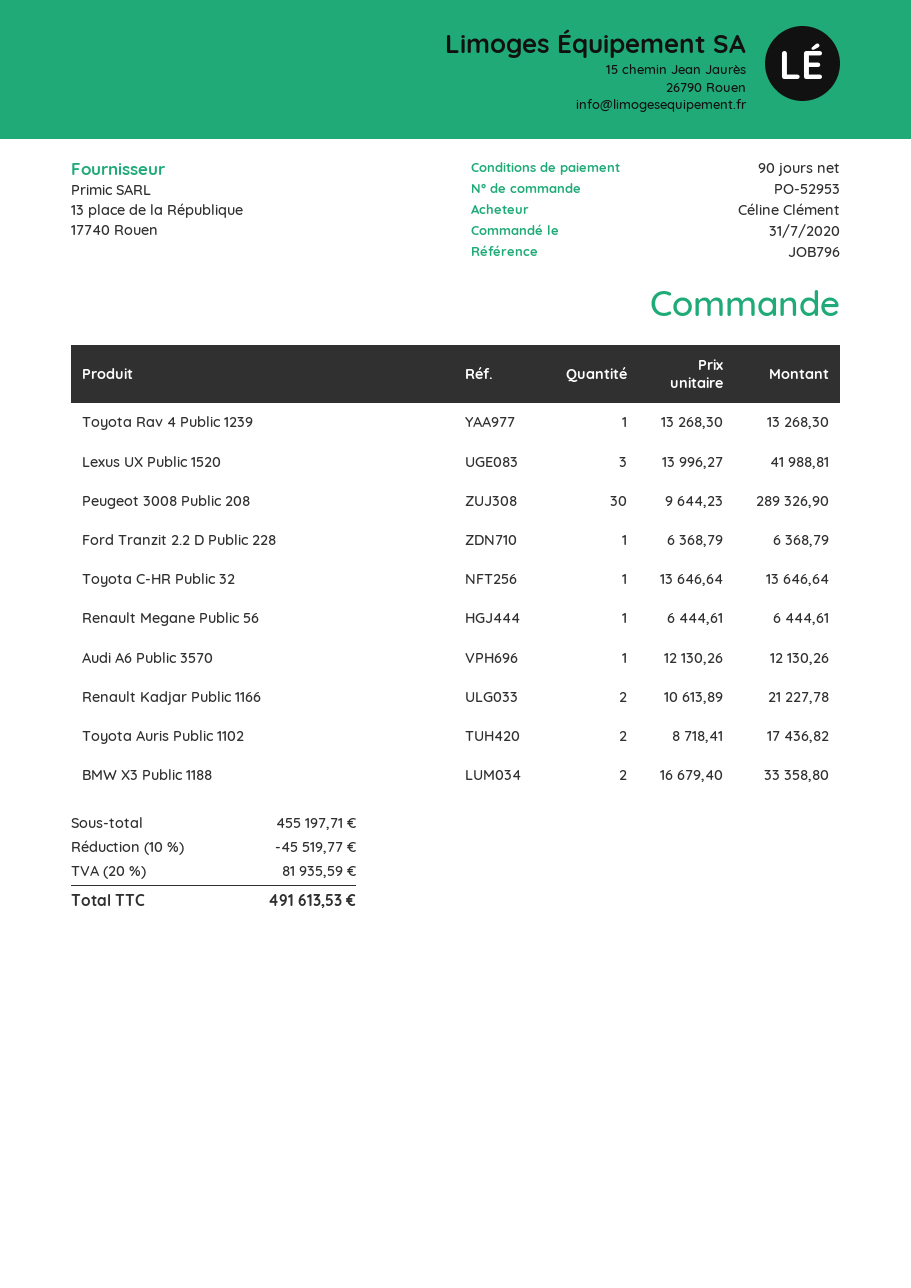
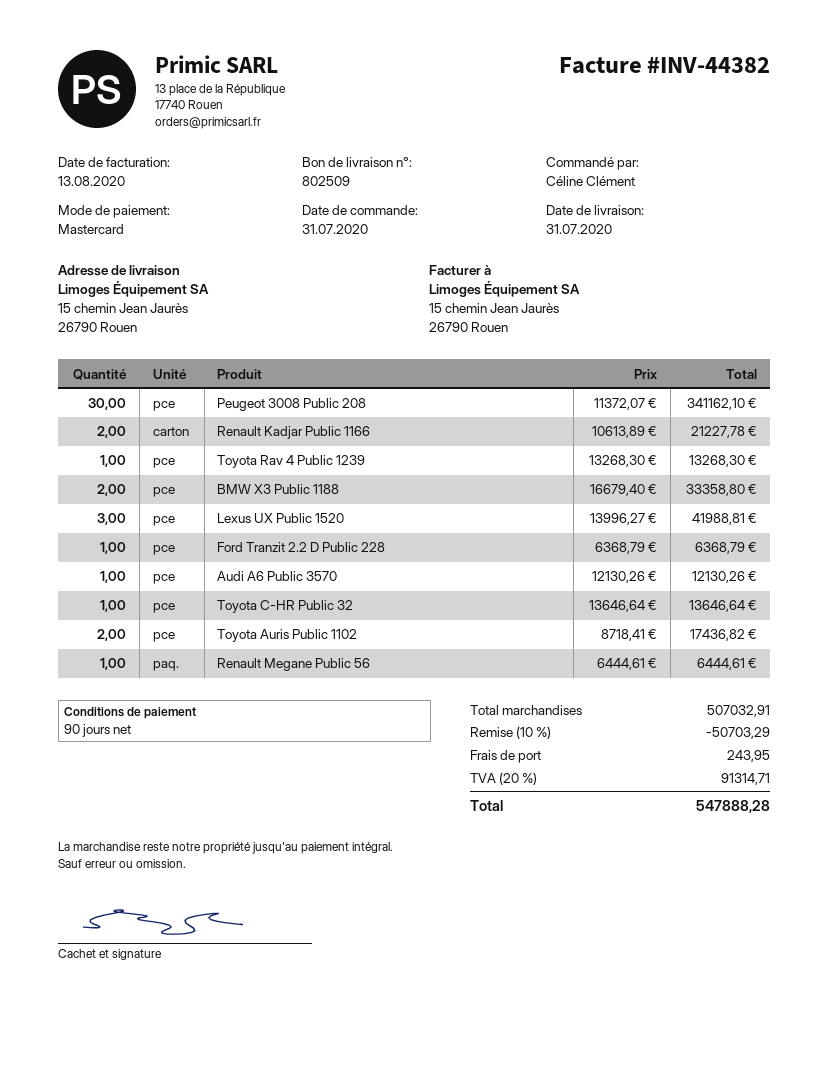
Peugeot 3008 Public 208: 30 x 9644.23 = 289326.90 -> 30 x 11372.07 = 341162.10
subtotal: 455197.71 -> 507032.91
discount: 10% = 45519.77 -> 10% = 50703.29
shipping: none -> 243.95
tax: 20% = 81935.59 -> 20% = 91314.71
total: 491613.53 -> 547888.28

